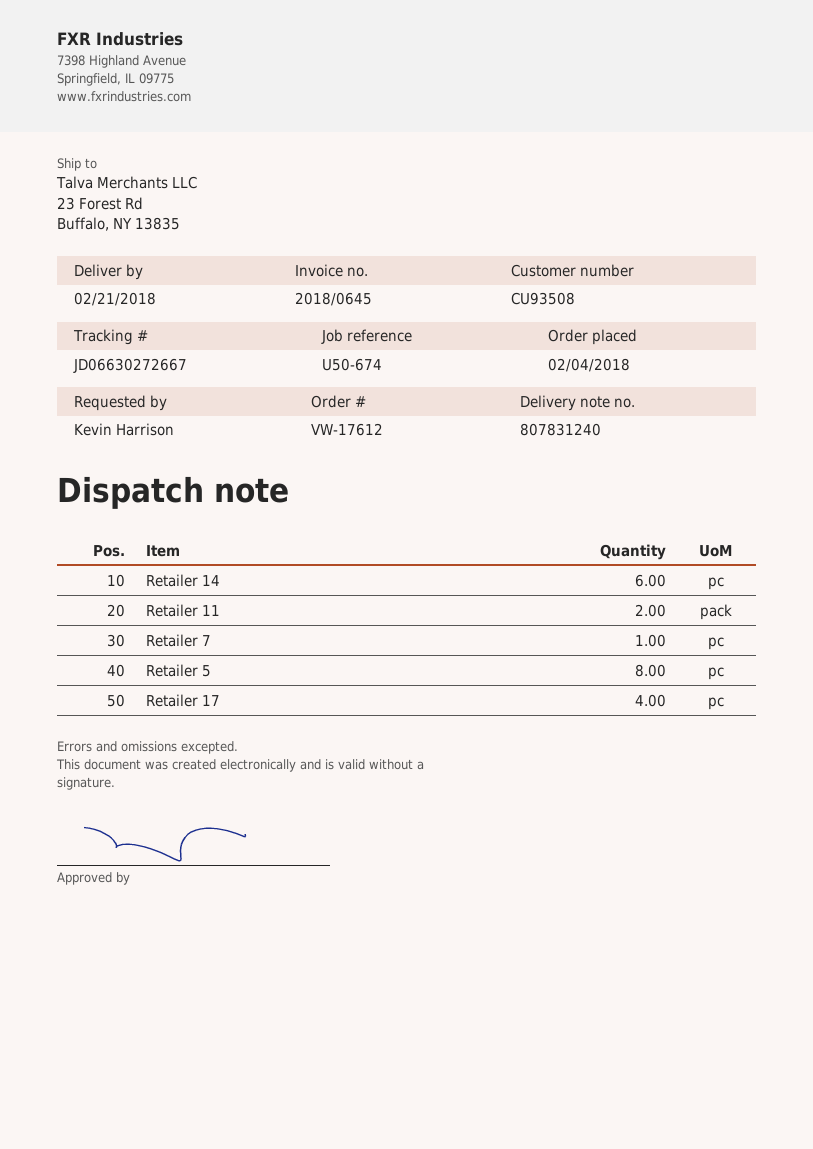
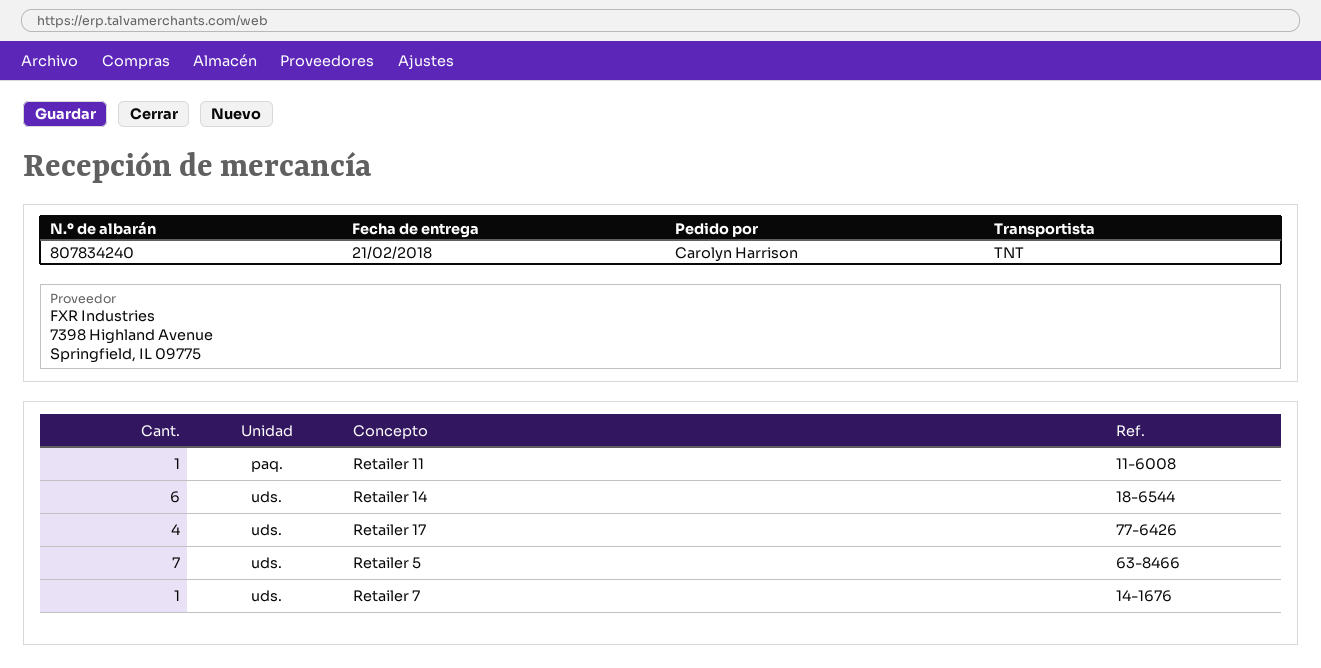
delivery note number: 807831240 -> 807834240
ordered by: Kevin Harrison -> Carolyn Harrison
Retailer 11: 2 -> 1
Retailer 5: 8 -> 7

